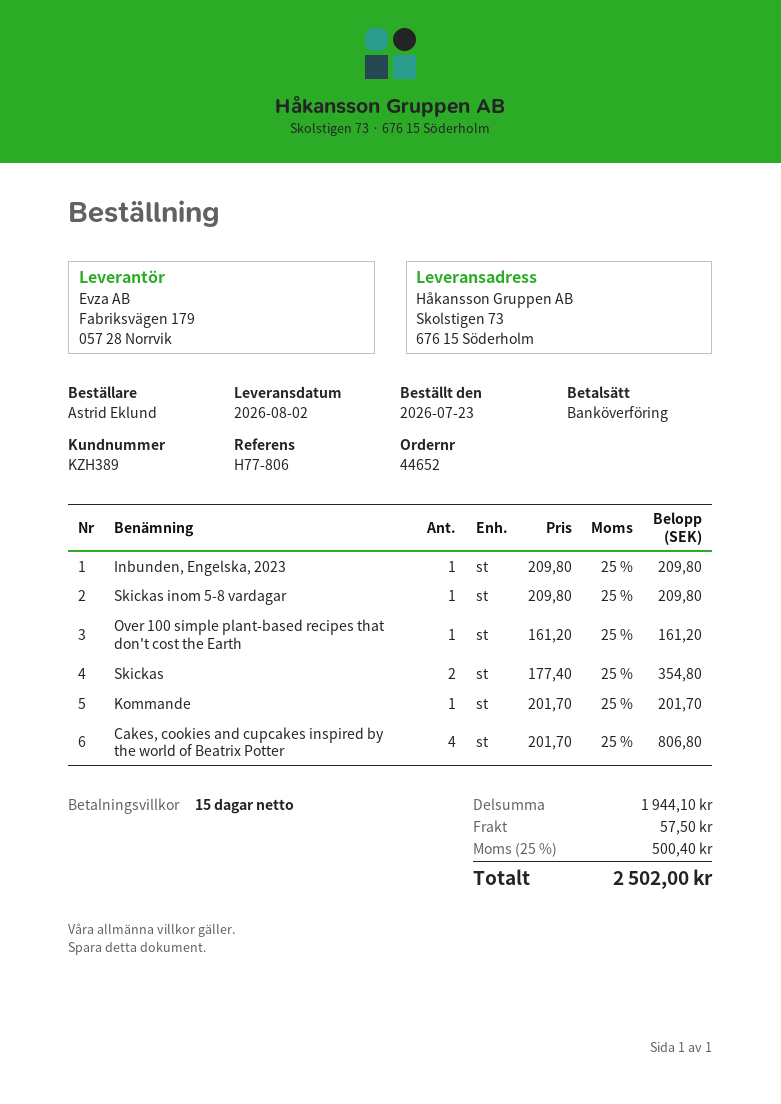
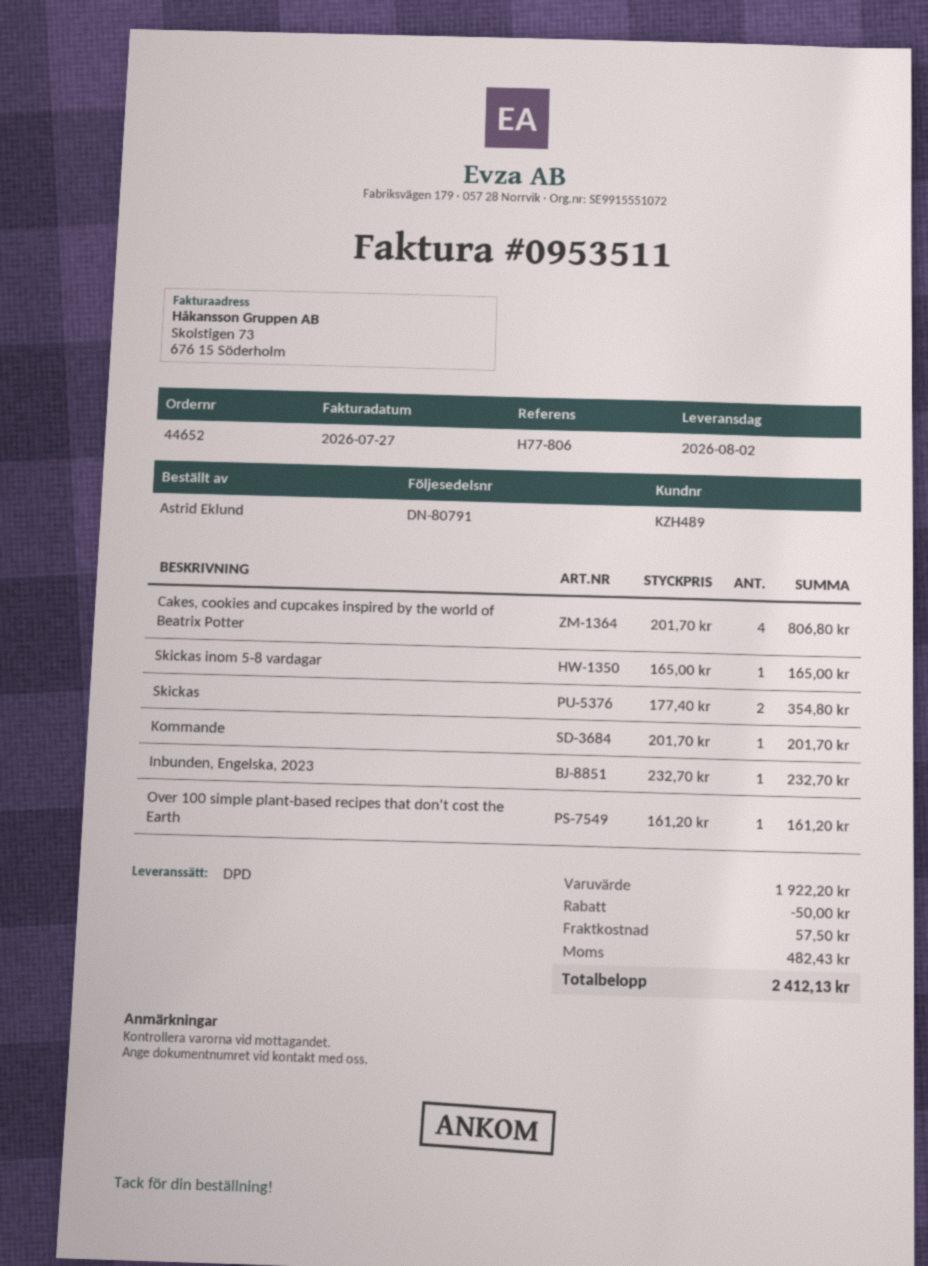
customer number: KZH389 -> KZH489
Inbunden, Engelska, 2023: 1 x 209.80 = 209.80 -> 1 x 232.70 = 232.70
Skickas inom 5-8 vardagar: 1 x 209.80 = 209.80 -> 1 x 165.00 = 165.00
subtotal: 1944.10 -> 1922.20
discount: none -> 50.00
tax: 500.40 -> 482.43
total: 2502.00 -> 2412.13

